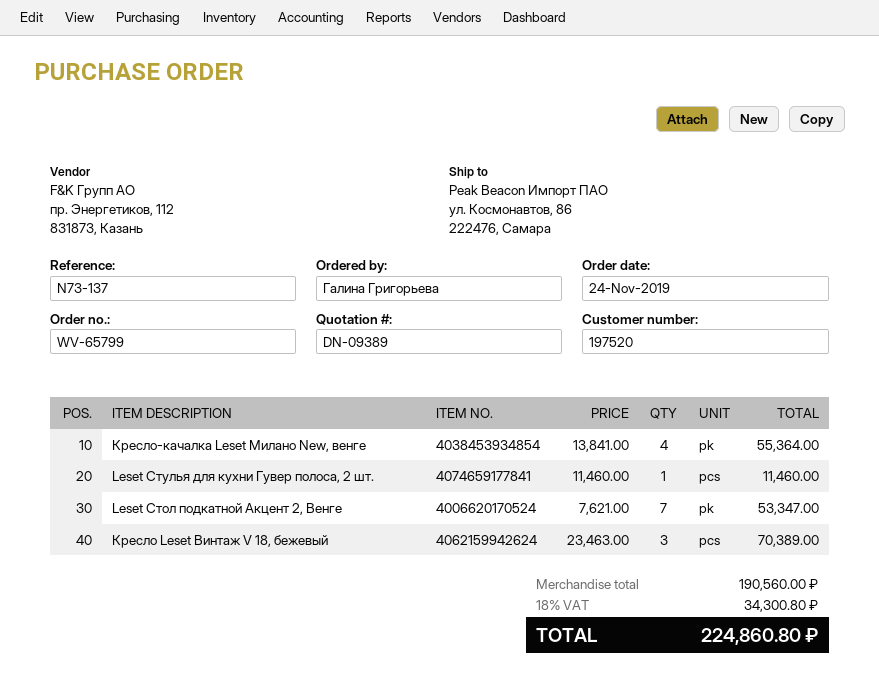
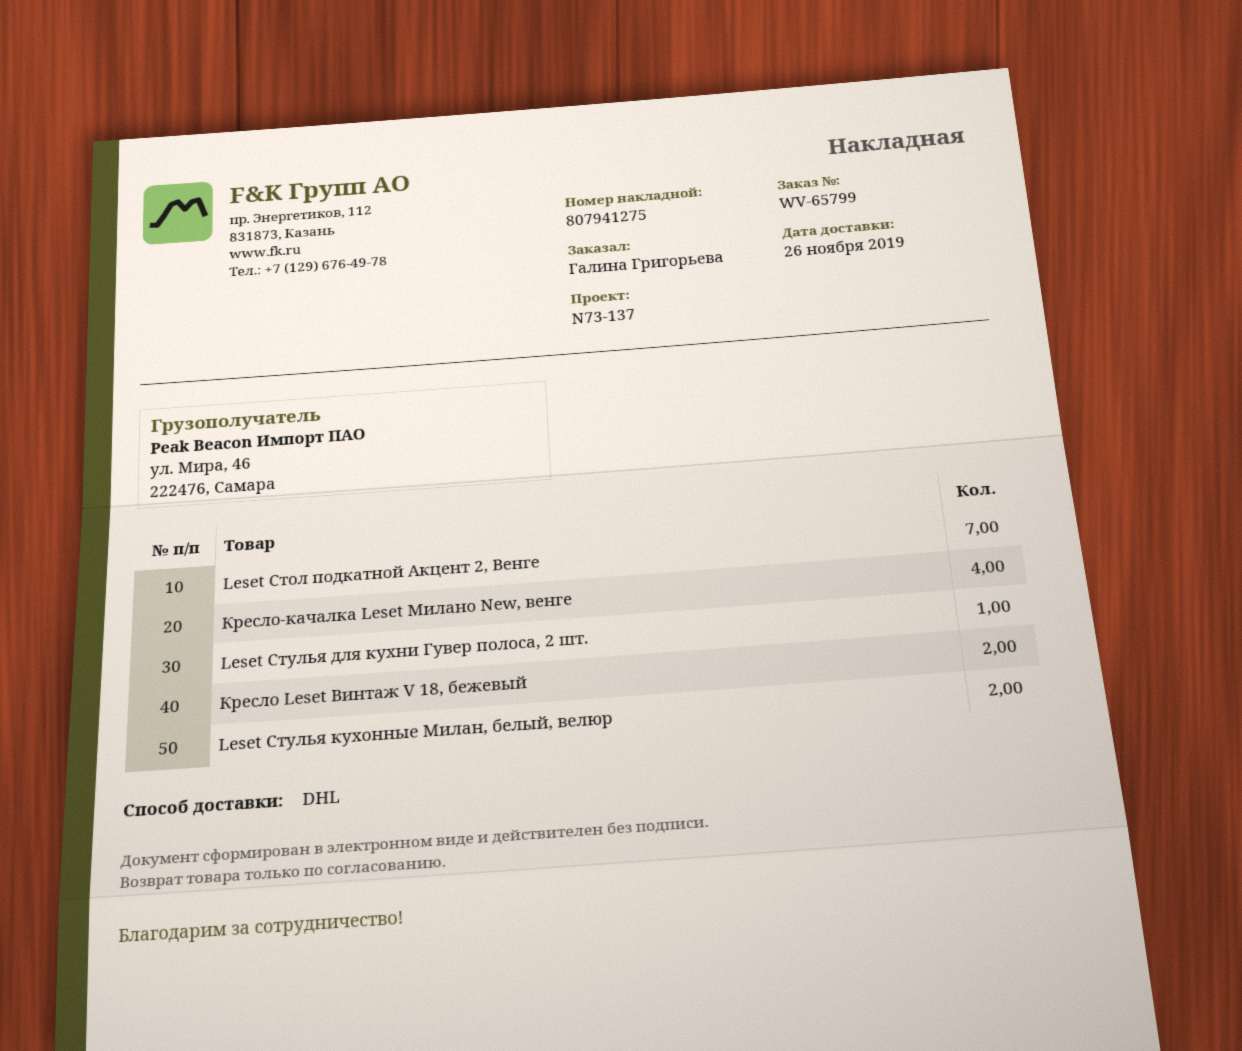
ship to: ул. Космонавтов, 86, 222476, Самара -> ул. Мира, 46, 222476, Самара
Кресло Leset Винтаж V 18, бежевый: 3 -> 2
Leset Стулья кухонные Милан, белый, велюр: none -> 2

